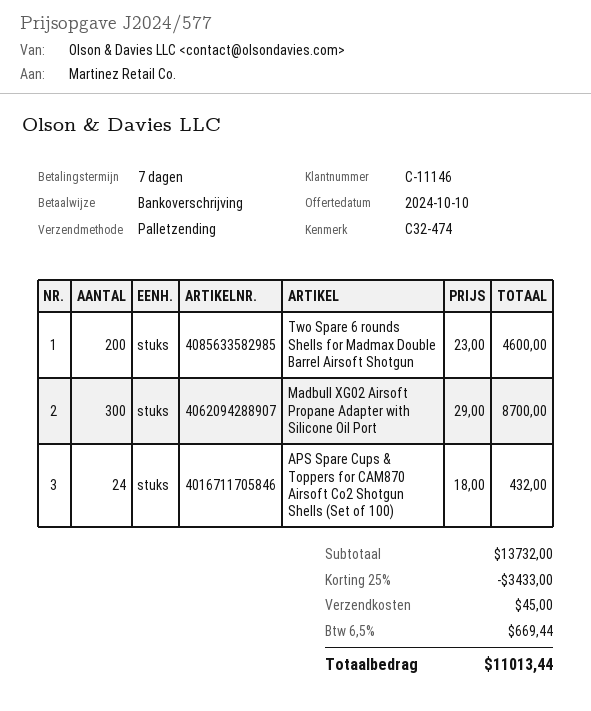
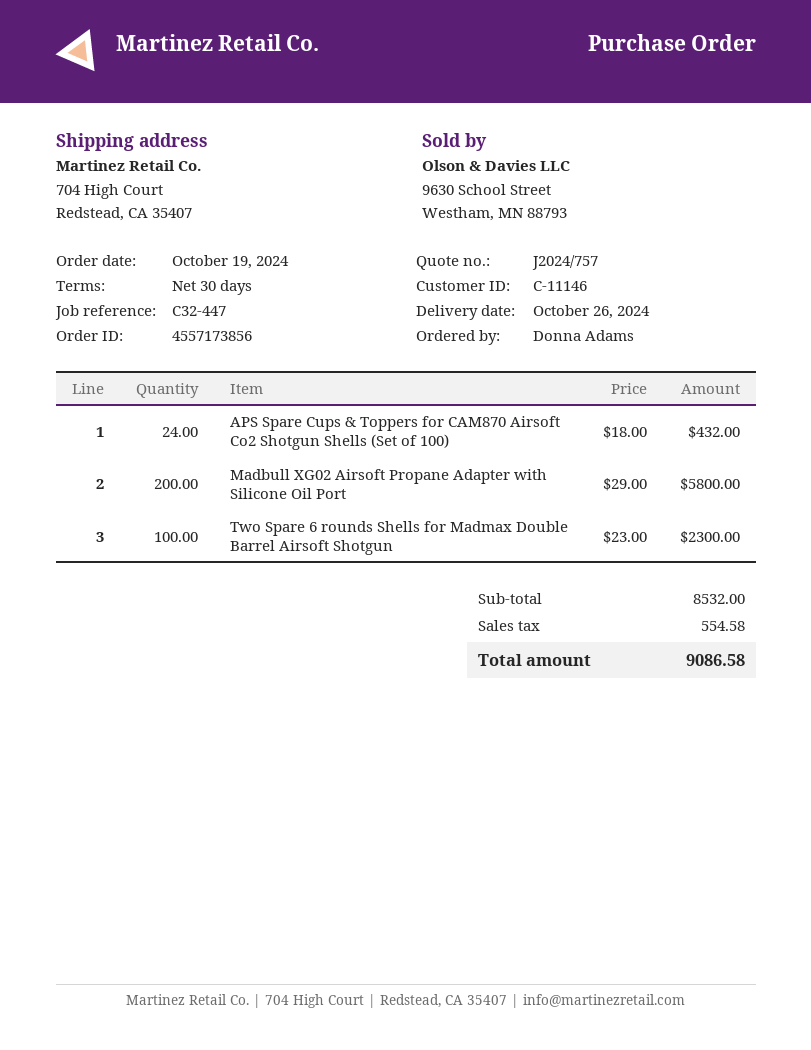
quote number: J2024/577 -> J2024/757
payment terms: 7 days -> 30 days
reference: C32-474 -> C32-447
Two Spare 6 rounds Shells for Madmax Double Barrel Airsoft Shotgun: 200 x 23.00 = 4600.00 -> 100 x 23.00 = 2300.00
Madbull XG02 Airsoft Propane Adapter with Silicone Oil Port: 300 x 29.00 = 8700.00 -> 200 x 29.00 = 5800.00
subtotal: 13732.00 -> 8532.00
discount: 25% = 3433.00 -> none
shipping: 45.00 -> none
tax: 669.44 -> 554.58
total: 11013.44 -> 9086.58

